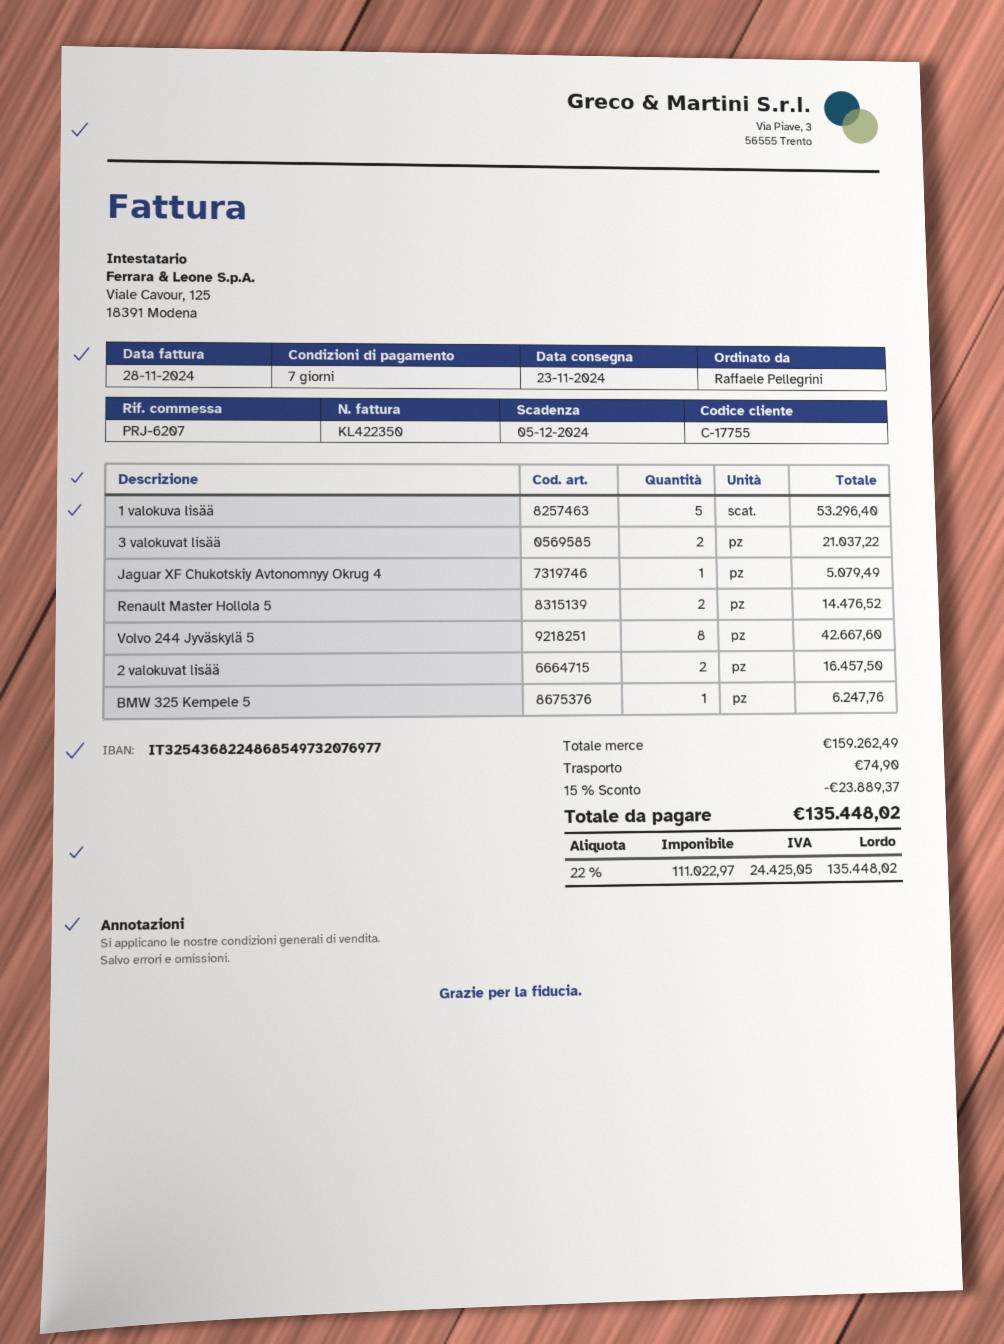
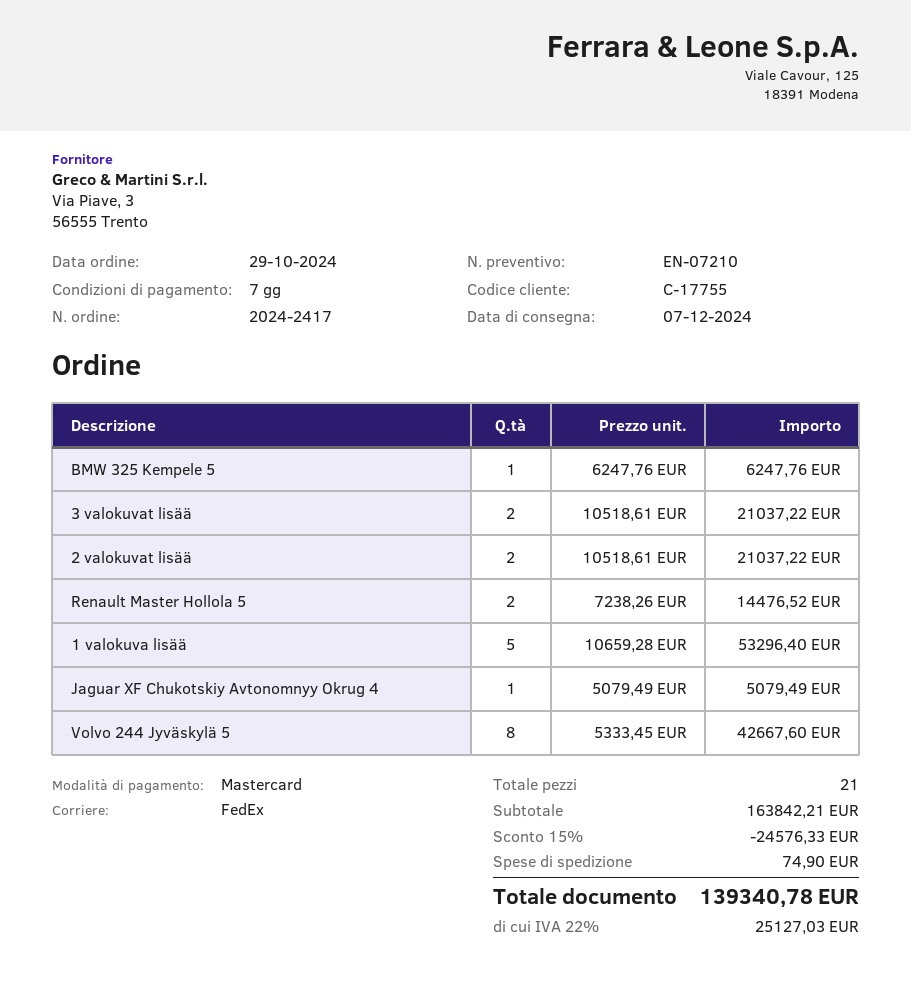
delivery date: 2024-11-23 -> 2024-12-07
2 valokuvat lisää: 2 for 16457.50 -> 2 for 21037.22
subtotal: 159262.49 -> 163842.21
discount: 15% = 23889.37 -> 15% = 24576.33
tax: 22% = 24425.05 -> 22% = 25127.03
total: 135448.02 -> 139340.78

